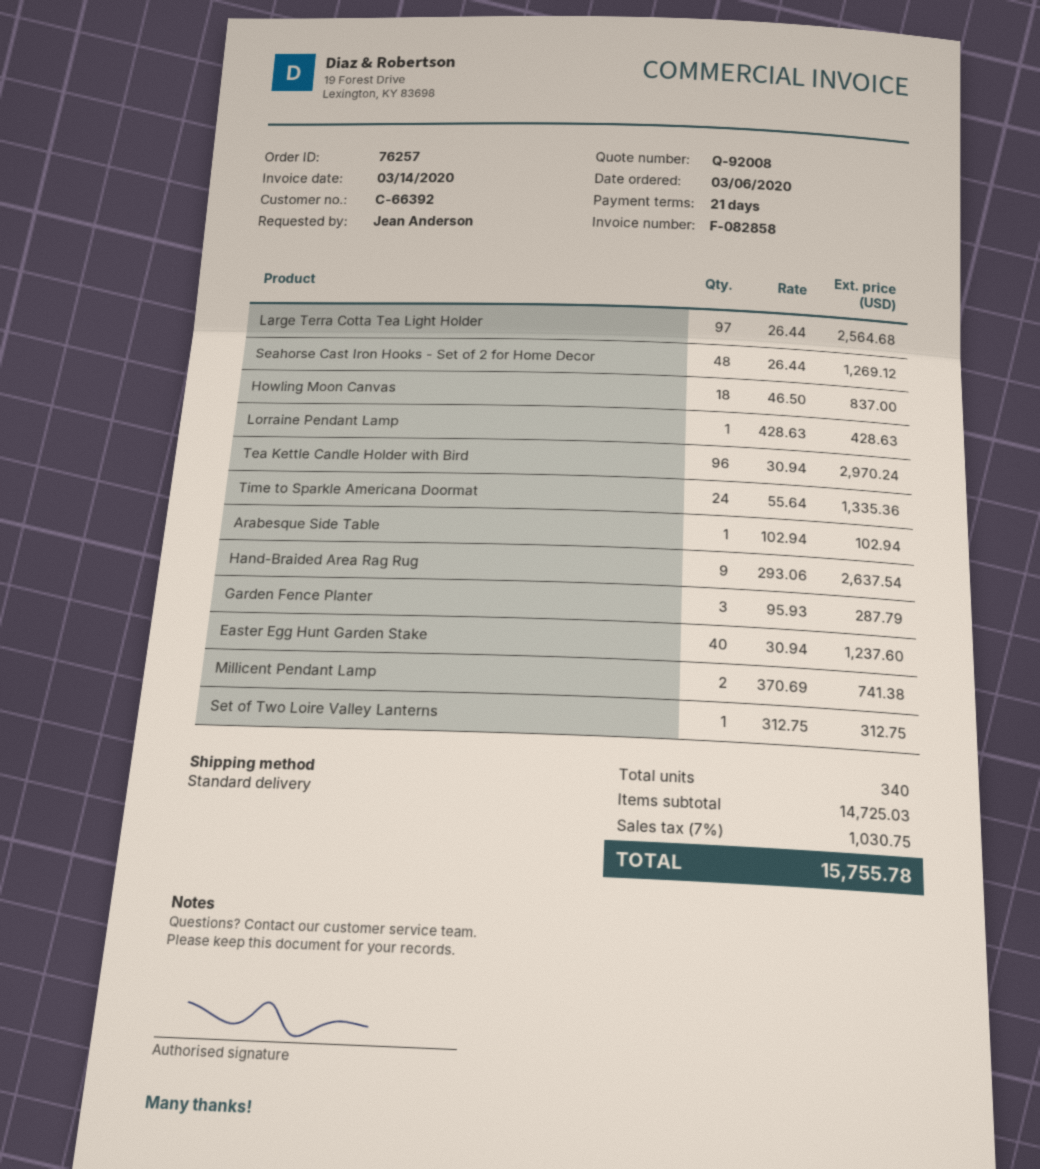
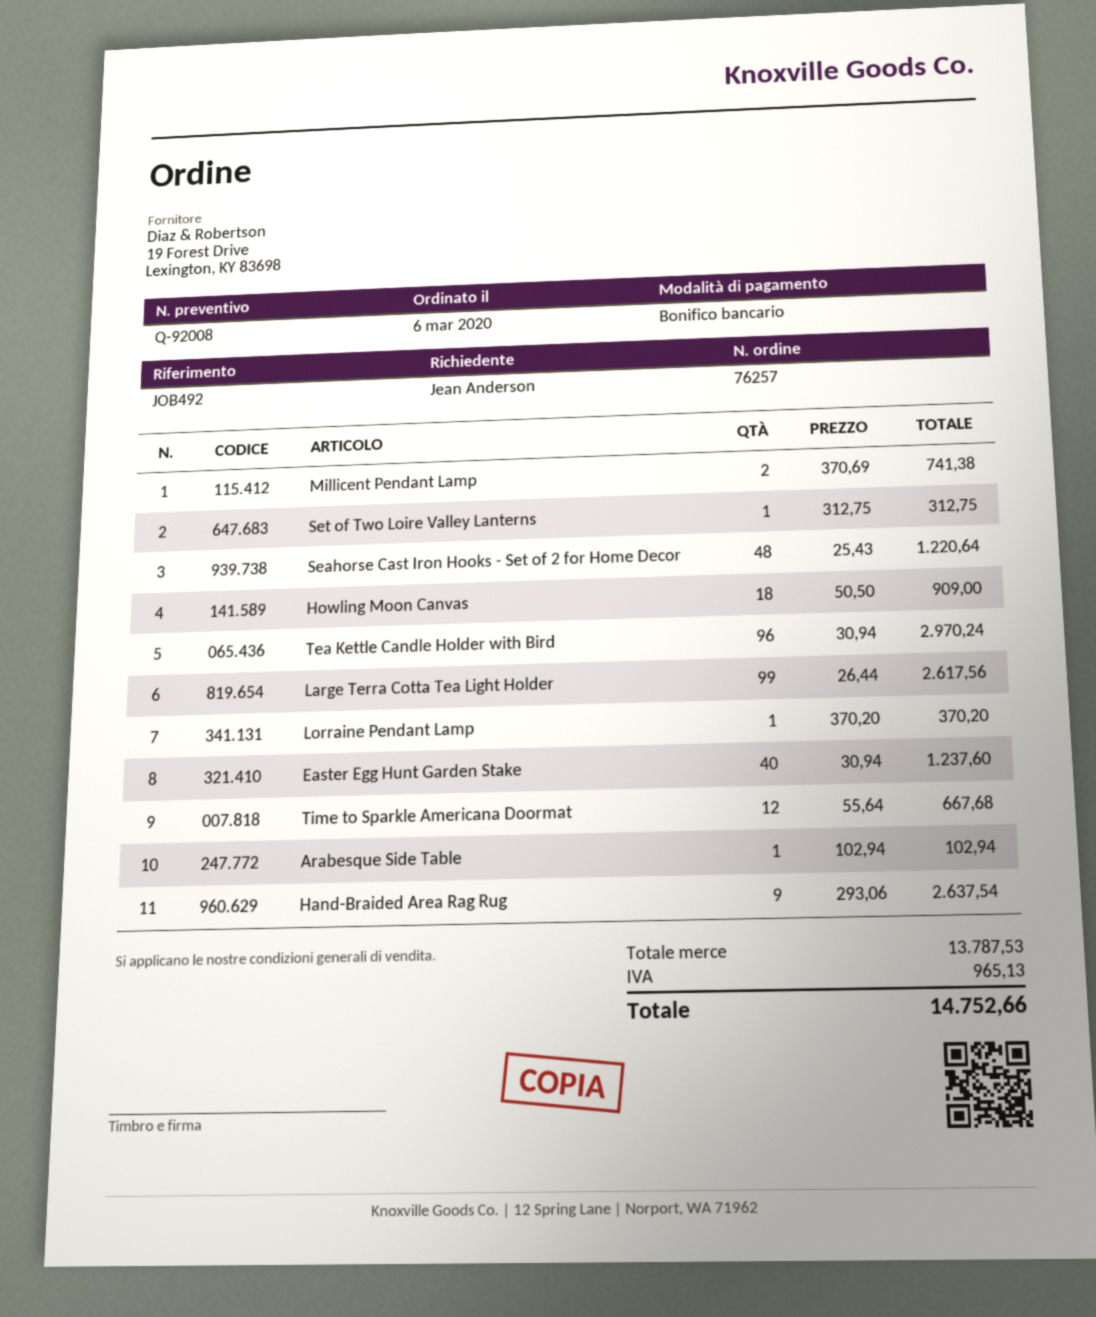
Large Terra Cotta Tea Light Holder: 97 x 26.44 = 2564.68 -> 99 x 26.44 = 2617.56
Seahorse Cast Iron Hooks - Set of 2 for Home Decor: 48 x 26.44 = 1269.12 -> 48 x 25.43 = 1220.64
Howling Moon Canvas: 18 x 46.50 = 837.00 -> 18 x 50.50 = 909.00
Lorraine Pendant Lamp: 1 x 428.63 = 428.63 -> 1 x 370.20 = 370.20
Time to Sparkle Americana Doormat: 24 x 55.64 = 1335.36 -> 12 x 55.64 = 667.68
Garden Fence Planter: 3 x 95.93 = 287.79 -> none
subtotal: 14725.03 -> 13787.53
tax: 1030.75 -> 965.13
total: 15755.78 -> 14752.66

